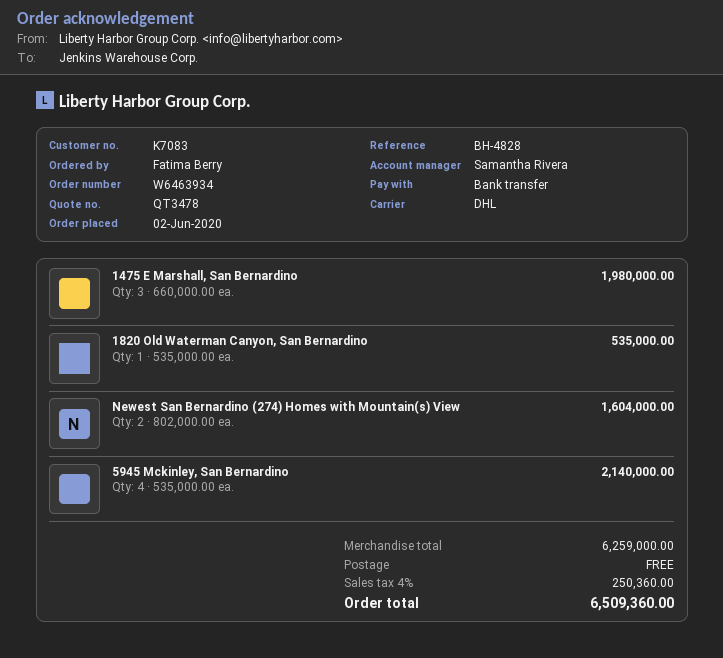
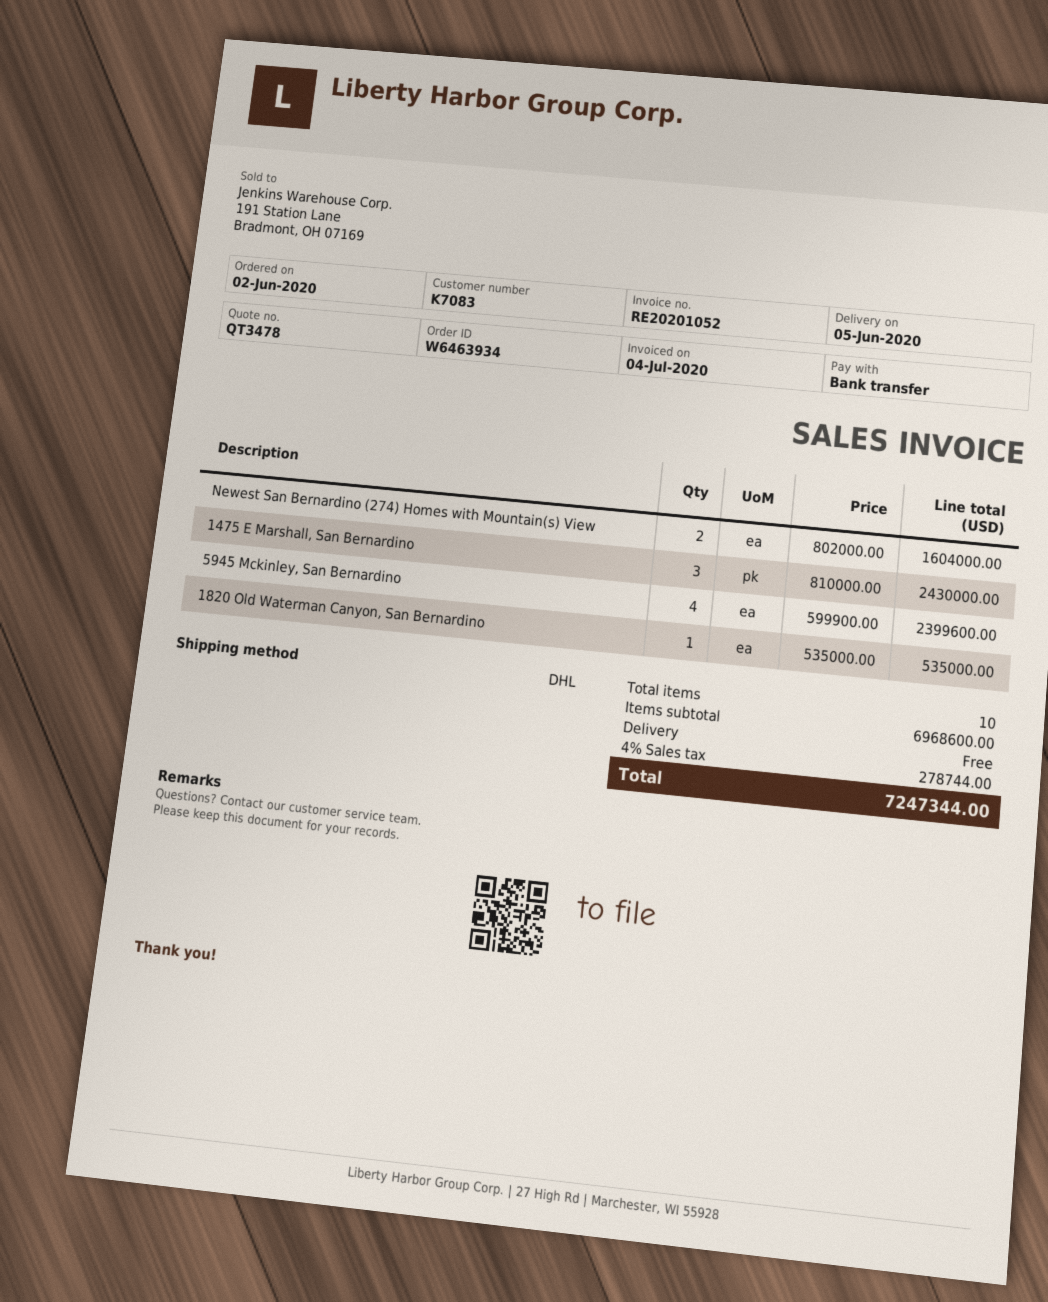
1475 E Marshall, San Bernardino: 3 x 660000.00 = 1980000.00 -> 3 x 810000.00 = 2430000.00
5945 Mckinley, San Bernardino: 4 x 535000.00 = 2140000.00 -> 4 x 599900.00 = 2399600.00
subtotal: 6259000.00 -> 6968600.00
tax: 4% = 250360.00 -> 4% = 278744.00
total: 6509360.00 -> 7247344.00

